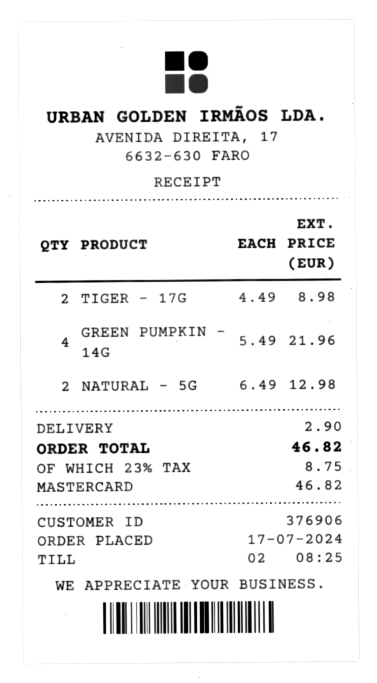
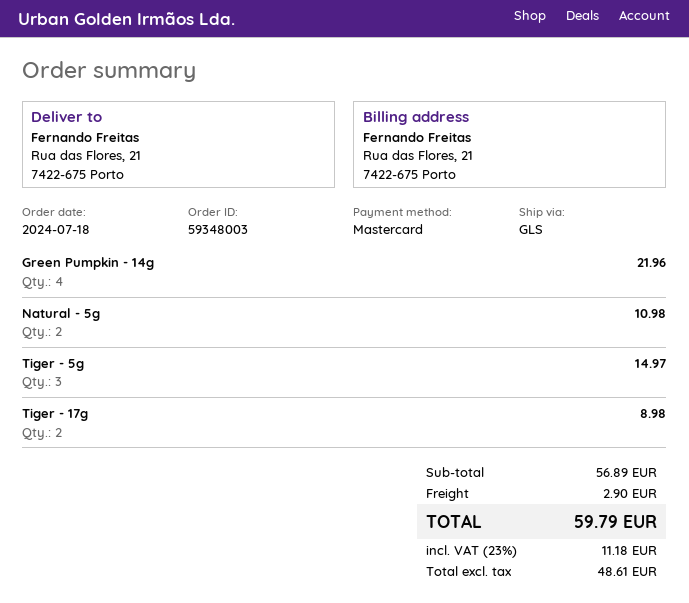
order date: 2024-07-17 -> 2024-07-18
NATURAL - 5G: 2 for 12.98 -> 2 for 10.98
Tiger - 5g: none -> 3 for 14.97
tax: 23% = 8.75 -> 23% = 11.18
total: 46.82 -> 59.79

